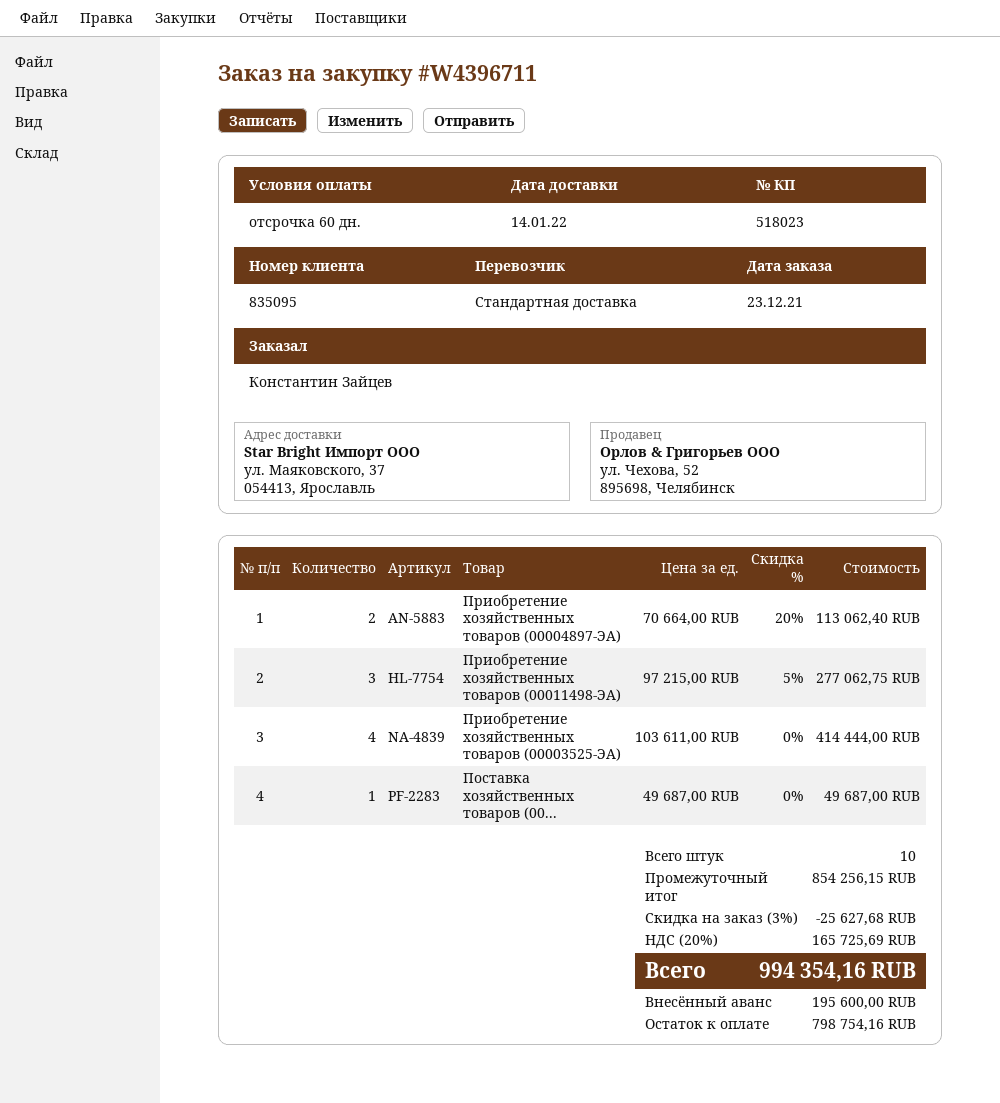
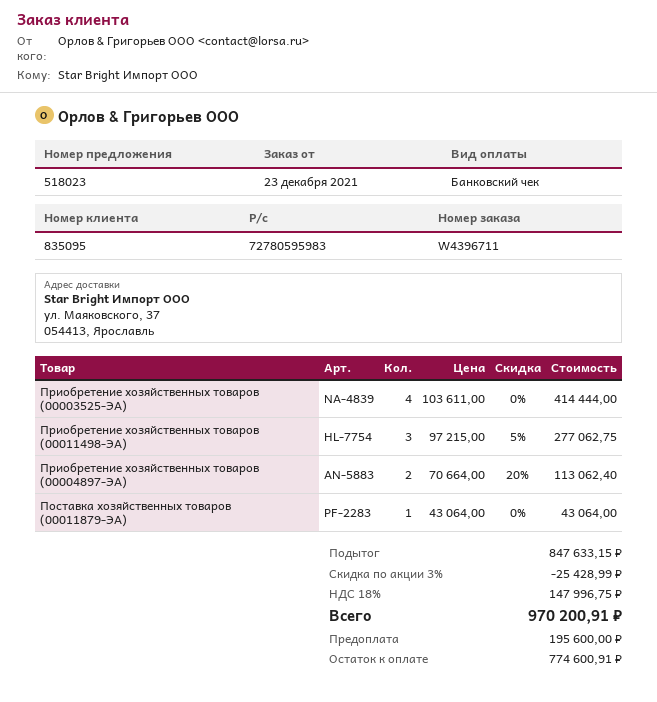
Поставка хозяйственных товаров (00...: 1 x 49687.00 = 49687.00 -> 1 x 43064.00 = 43064.00
subtotal: 854256.15 -> 847633.15
discount: 3% = 25627.68 -> 3% = 25428.99
tax: 20% = 165725.69 -> 18% = 147996.75
total: 994354.16 -> 970200.91
balance: 798754.16 -> 774600.91

